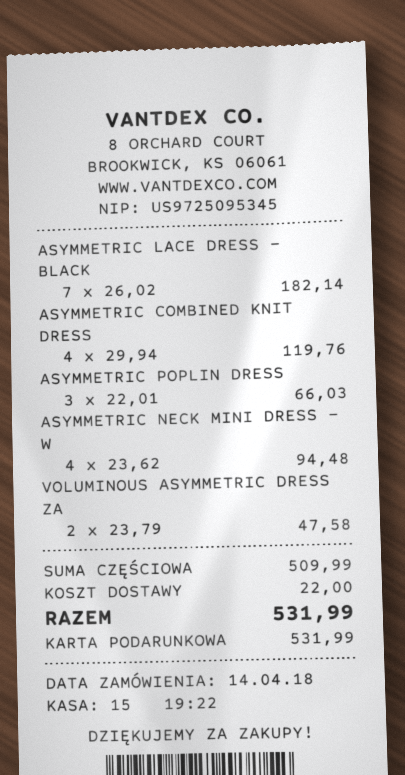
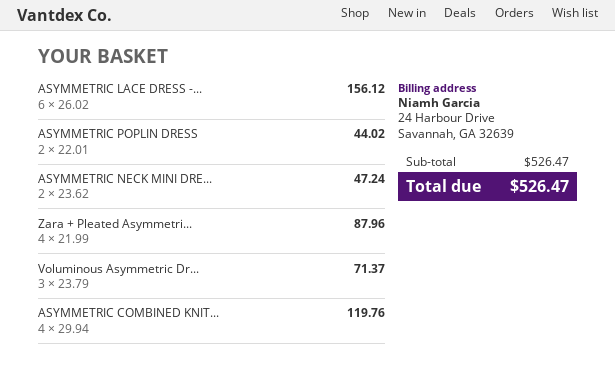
ASYMMETRIC LACE DRESS - BLACK: 7 x 26.02 = 182.14 -> 6 x 26.02 = 156.12
ASYMMETRIC POPLIN DRESS: 3 x 22.01 = 66.03 -> 2 x 22.01 = 44.02
ASYMMETRIC NECK MINI DRESS - W: 4 x 23.62 = 94.48 -> 2 x 23.62 = 47.24
VOLUMINOUS ASYMMETRIC DRESS ZA: 2 x 23.79 = 47.58 -> 3 x 23.79 = 71.37
Zara + Pleated Asymmetri...: none -> 4 x 21.99 = 87.96
subtotal: 509.99 -> 526.47
shipping: 22.00 -> none
total: 531.99 -> 526.47

